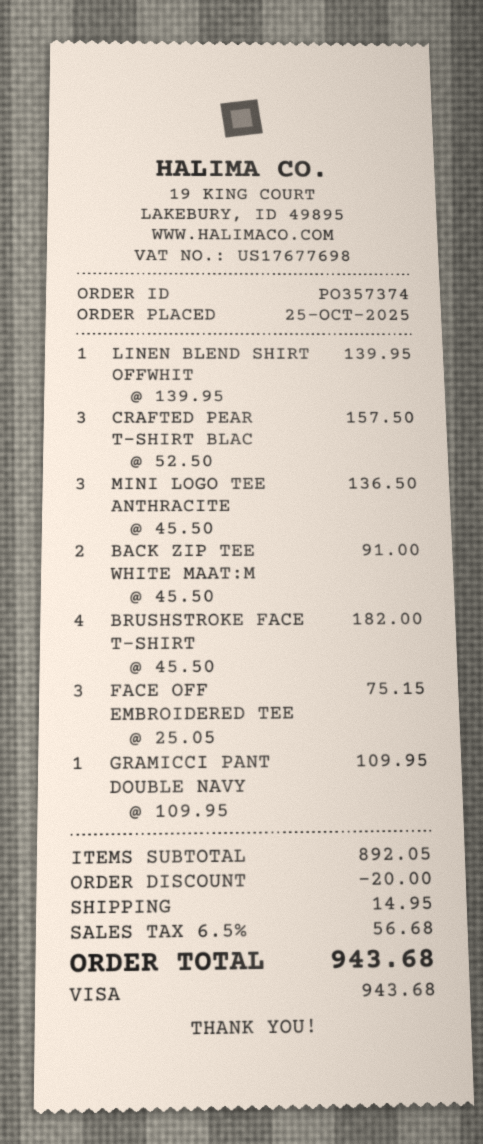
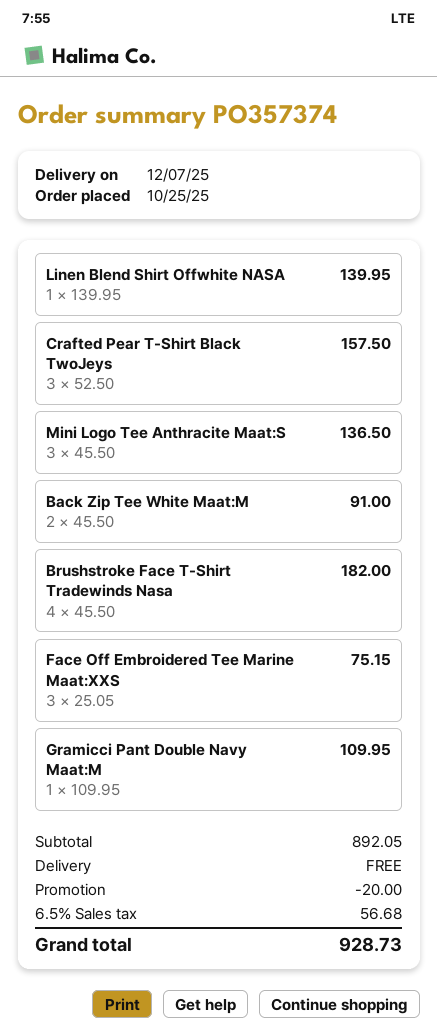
shipping: 14.95 -> 0.00
total: 943.68 -> 928.73

